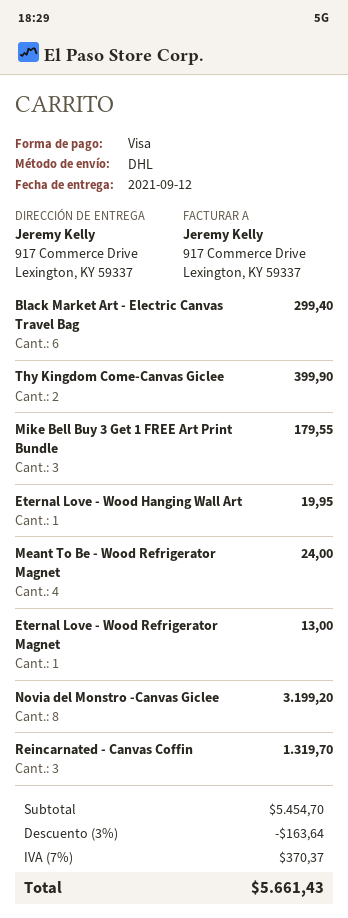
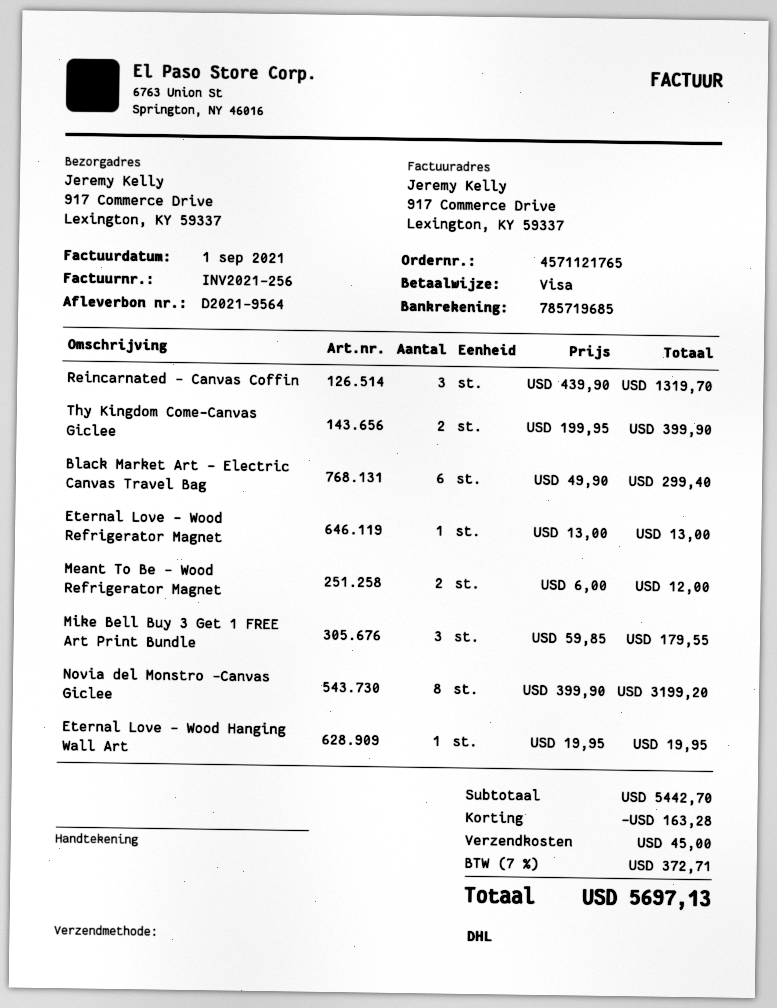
Meant To Be - Wood Refrigerator Magnet: 4 for 24.00 -> 2 for 12.00
subtotal: 5454.70 -> 5442.70
discount: 163.64 -> 163.28
shipping: none -> 45.00
tax: 7% = 370.37 -> 7% = 372.71
total: 5661.43 -> 5697.13

